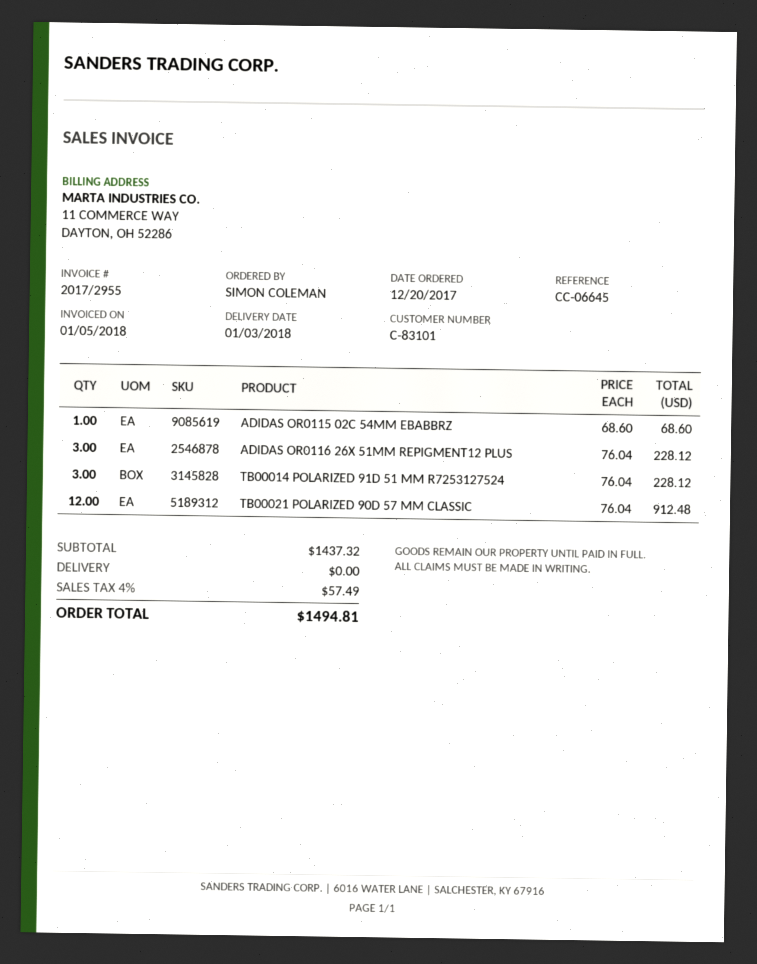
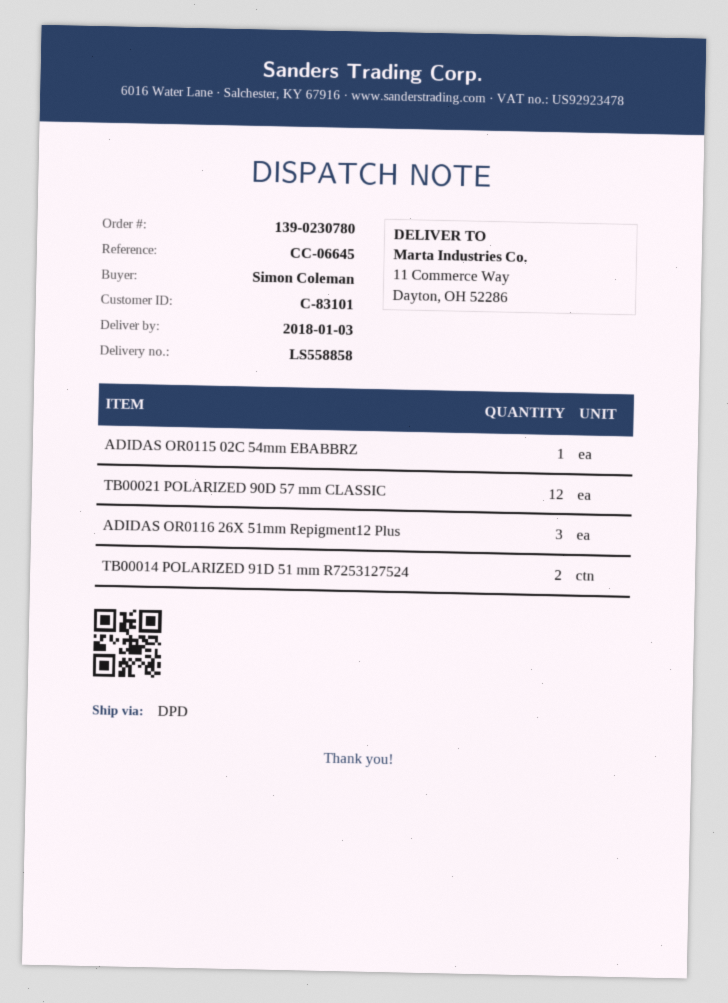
TB00014 POLARIZED 91D 51 MM R7253127524: 3 -> 2

